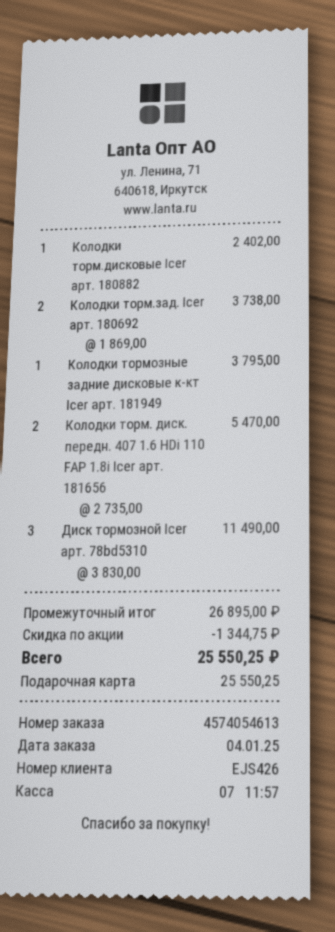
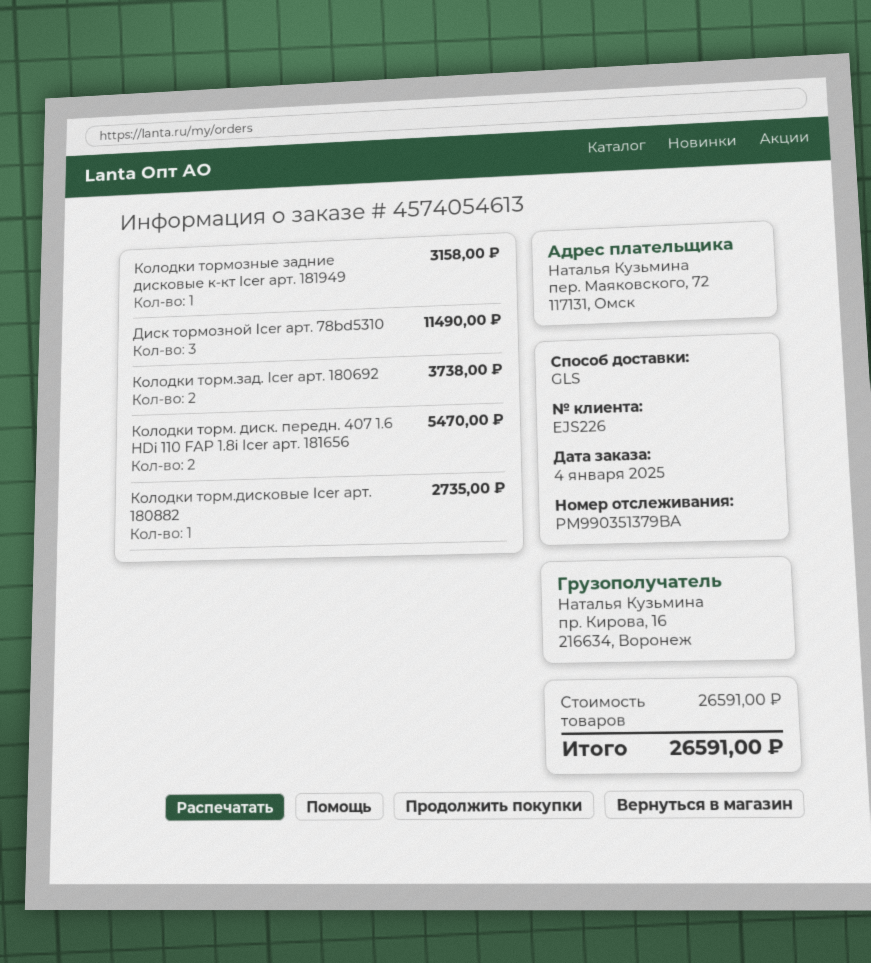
customer number: EJS426 -> EJS226
Колодки торм.дисковые Icer арт. 180882: 1 for 2402.00 -> 1 for 2735.00
Колодки тормозные задние дисковые к-кт Icer арт. 181949: 1 for 3795.00 -> 1 for 3158.00
subtotal: 26895.00 -> 26591.00
discount: 1344.75 -> none
total: 25550.25 -> 26591.00

